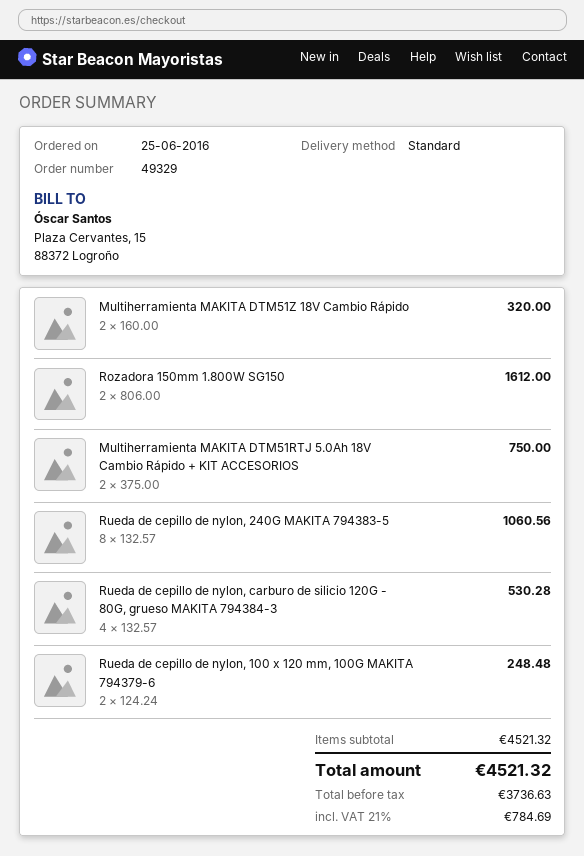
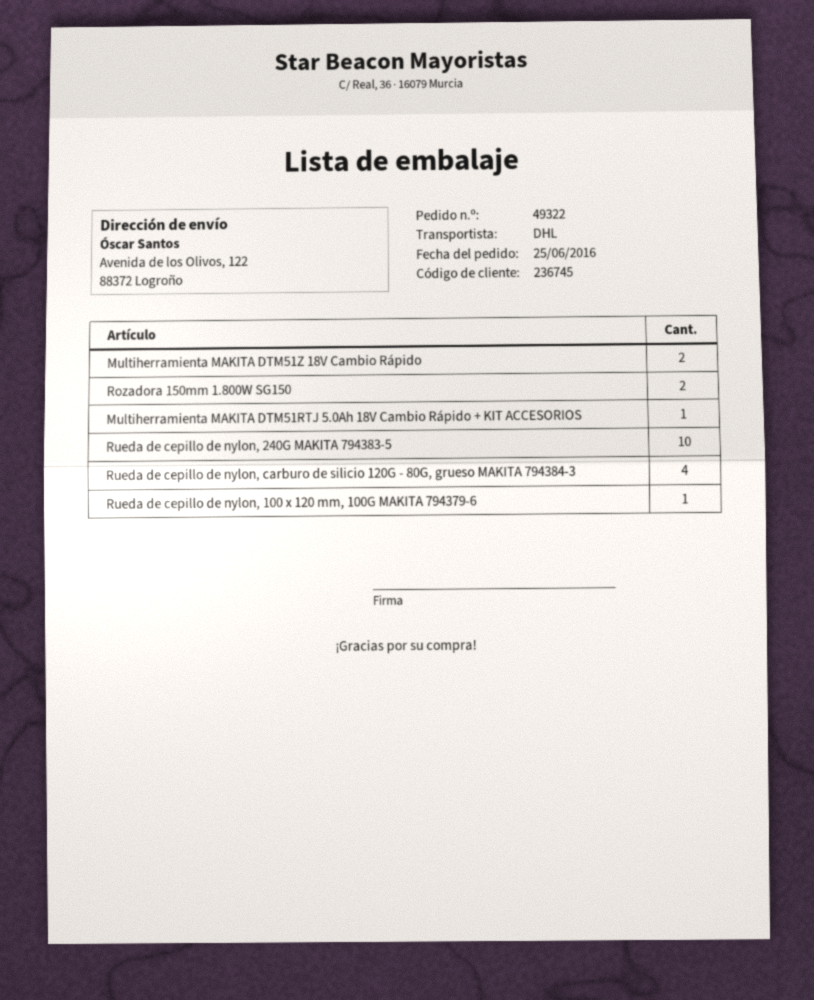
order number: 49329 -> 49322
shipping method: standard -> DHL
Multiherramienta MAKITA DTM51RTJ 5.0Ah 18V Cambio Rápido + KIT ACCESORIOS: 2 -> 1
Rueda de cepillo de nylon, 240G MAKITA 794383-5: 8 -> 10
Rueda de cepillo de nylon, 100 x 120 mm, 100G MAKITA 794379-6: 2 -> 1

